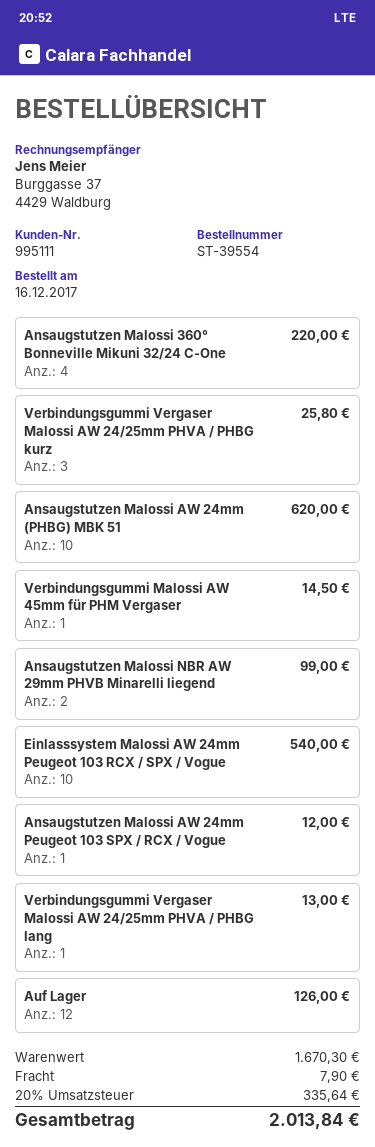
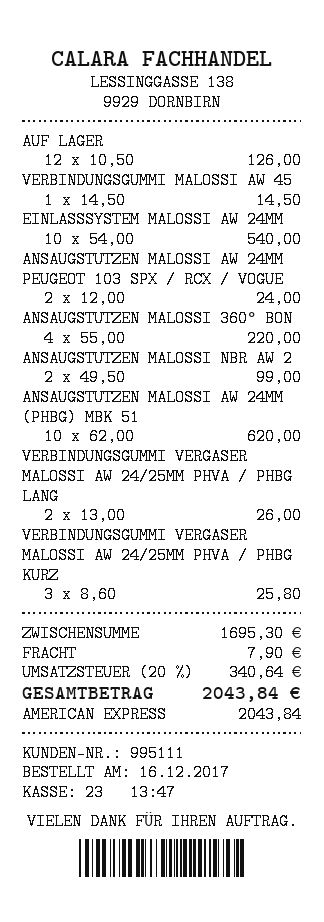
Ansaugstutzen Malossi AW 24mm Peugeot 103 SPX / RCX / Vogue: 1 for 12.00 -> 2 for 24.00
Verbindungsgummi Vergaser Malossi AW 24/25mm PHVA / PHBG lang: 1 for 13.00 -> 2 for 26.00
subtotal: 1670.30 -> 1695.30
tax: 20% = 335.64 -> 20% = 340.64
total: 2013.84 -> 2043.84

